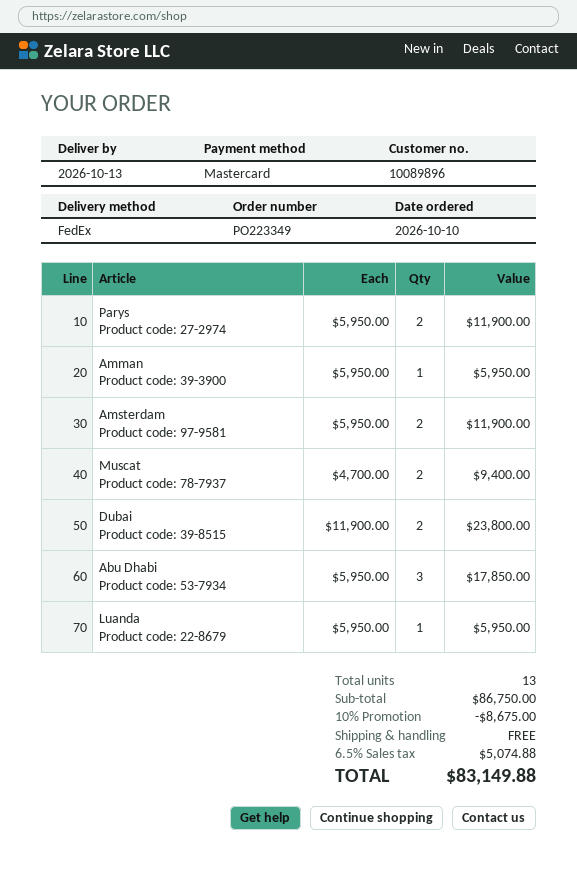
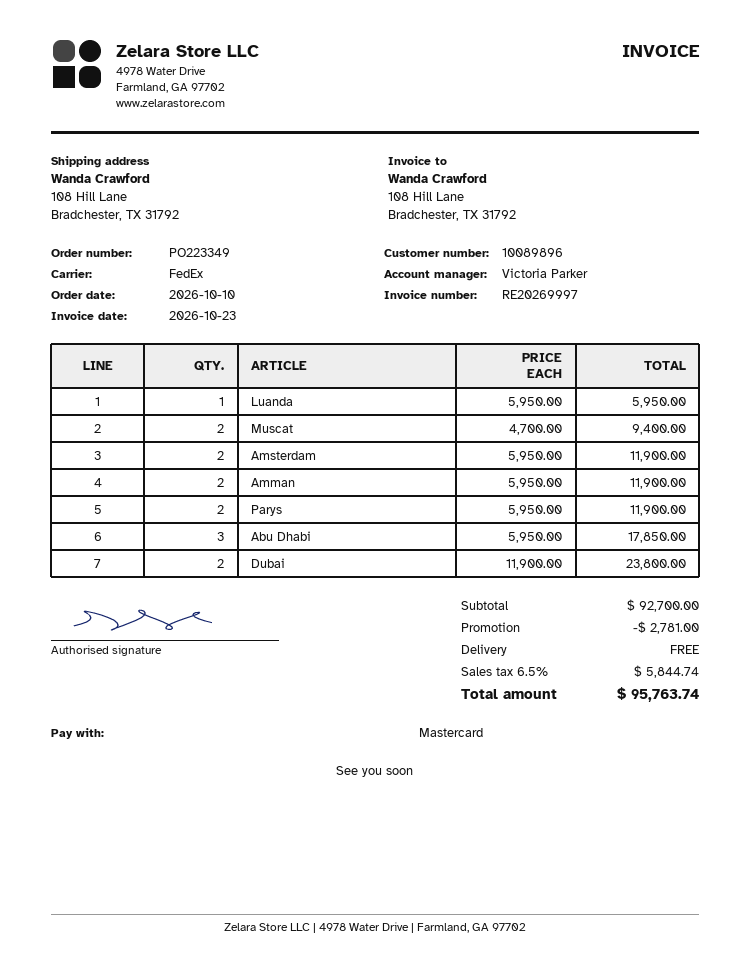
Amman: 1 x 5950.00 = 5950.00 -> 2 x 5950.00 = 11900.00
subtotal: 86750.00 -> 92700.00
discount: 8675.00 -> 2781.00
tax: 6.5% = 5074.88 -> 6.5% = 5844.74
total: 83149.88 -> 95763.74

